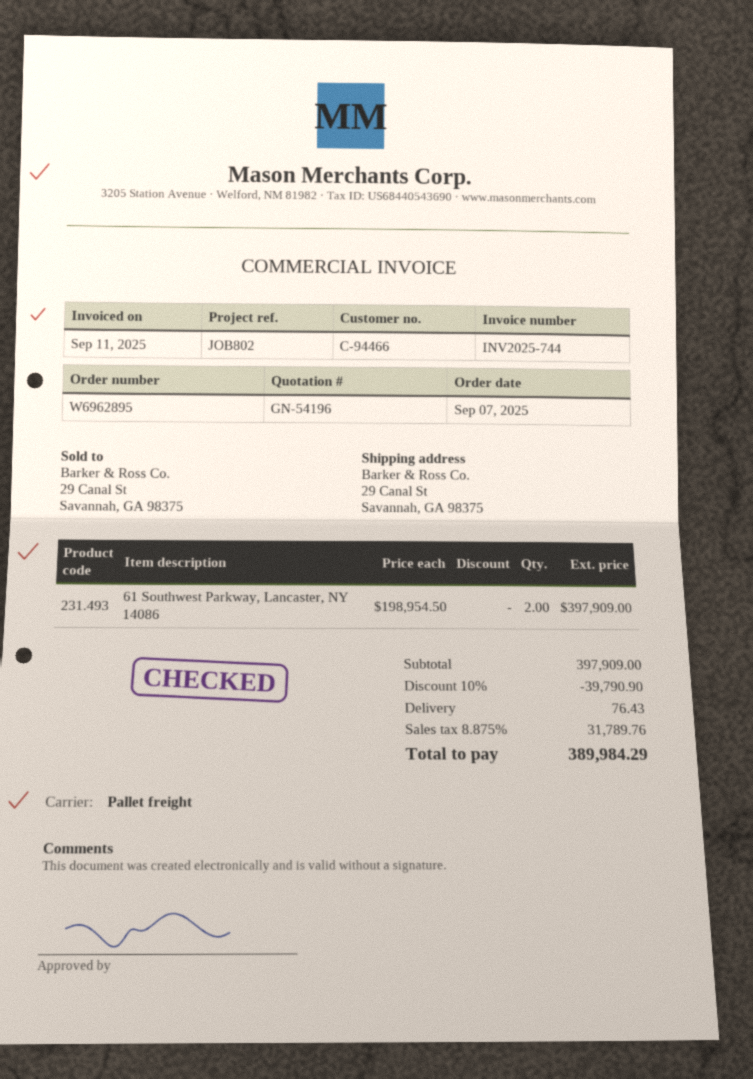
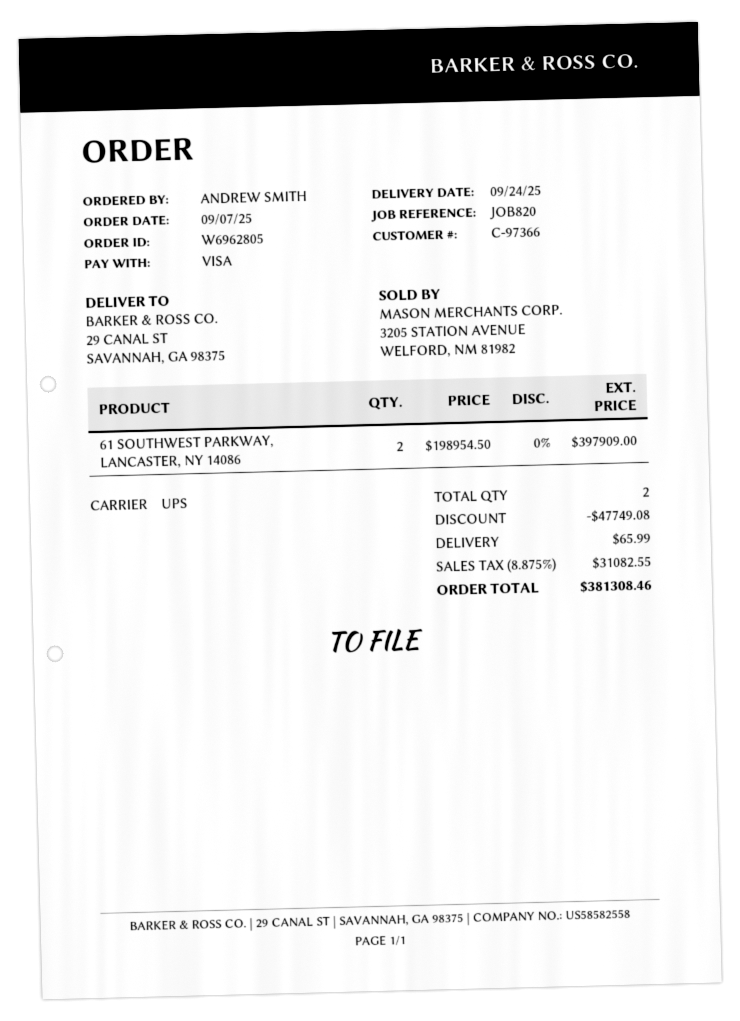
order number: W6962895 -> W6962805
customer number: C-94466 -> C-97366
reference: JOB802 -> JOB820
shipping method: pallet freight -> UPS
discount: 39790.90 -> 47749.08
shipping: 76.43 -> 65.99
tax: 8.875% = 31789.76 -> 8.875% = 31082.55
total: 389984.29 -> 381308.46

